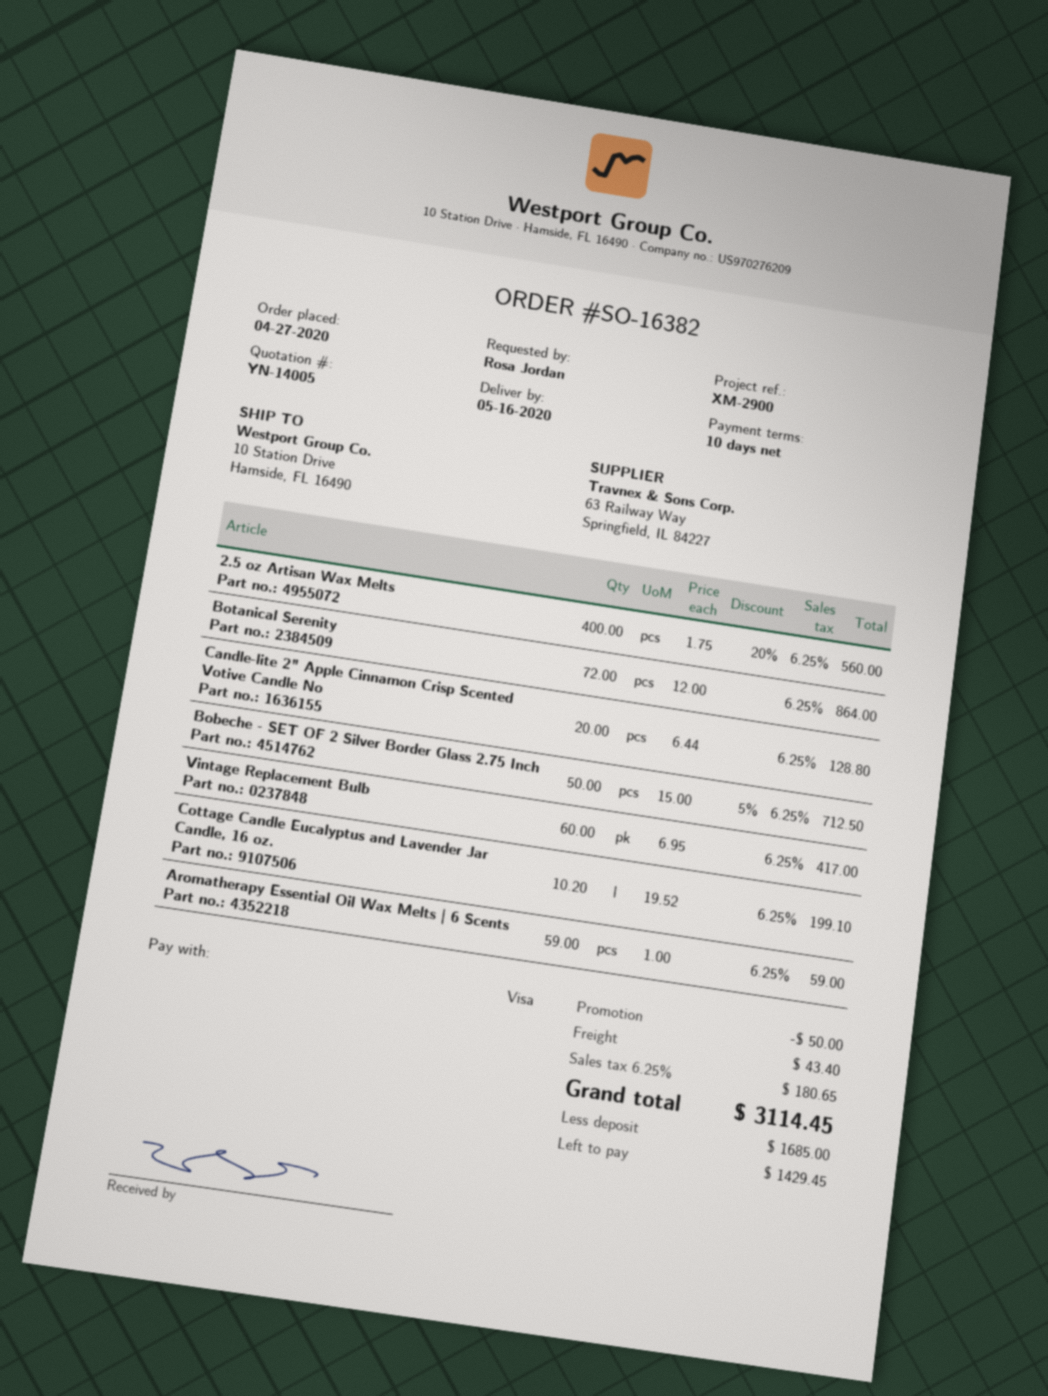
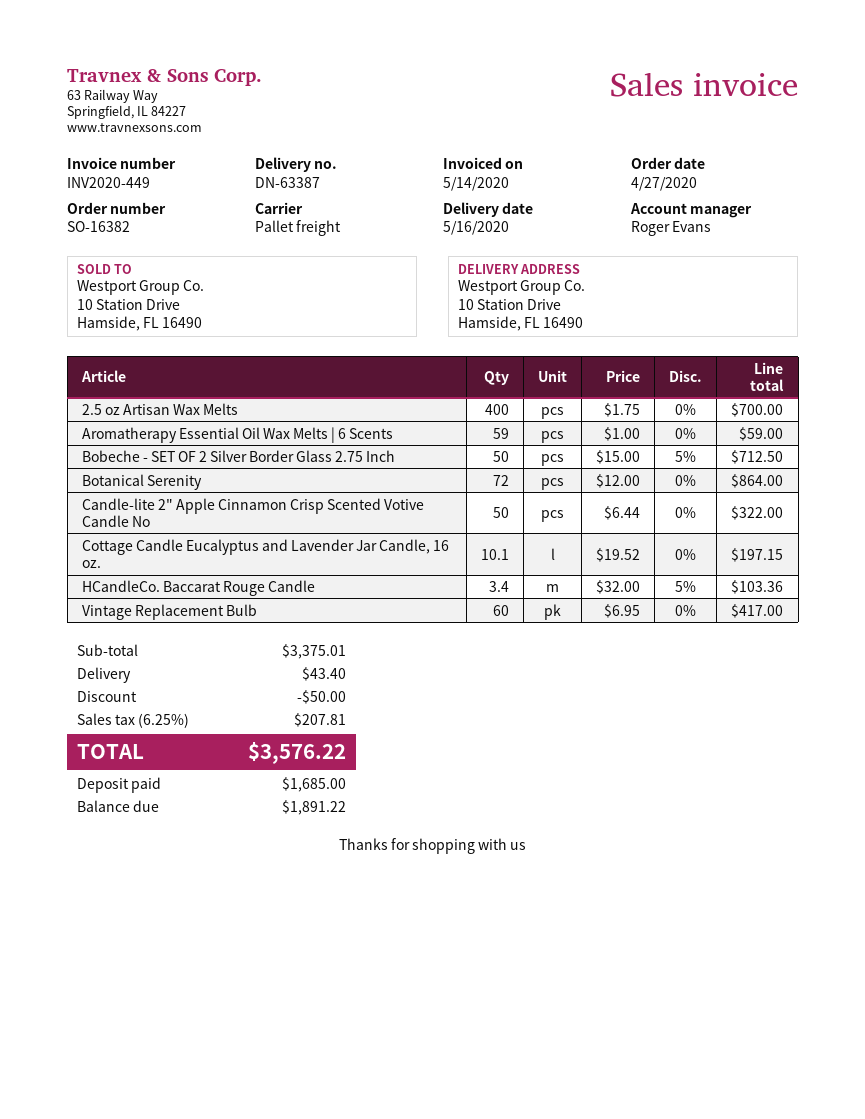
2.5 oz Artisan Wax Melts: 400 x 1.75 - 20% = 560.00 -> 400 x 1.75 = 700.00
Candle-lite 2" Apple Cinnamon Crisp Scented Votive Candle No: 20 x 6.44 = 128.80 -> 50 x 6.44 = 322.00
Cottage Candle Eucalyptus and Lavender Jar Candle, 16 oz.: 10.2 x 19.52 = 199.10 -> 10.1 x 19.52 = 197.15
HCandleCo. Baccarat Rouge Candle: none -> 3.4 x 32.00 - 5% = 103.36
tax: 6.25% = 180.65 -> 6.25% = 207.81
total: 3114.45 -> 3576.22
balance: 1429.45 -> 1891.22

